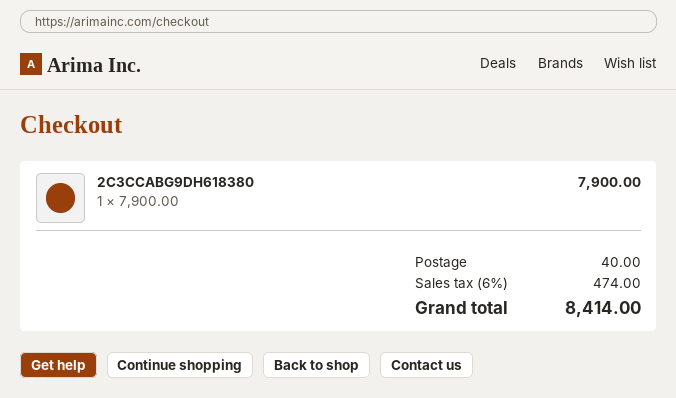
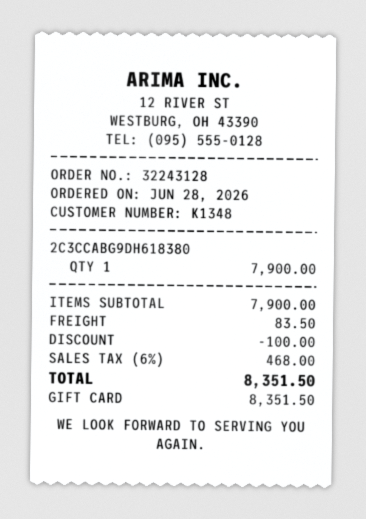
discount: none -> 100.00
shipping: 40.00 -> 83.50
tax: 6% = 474.00 -> 6% = 468.00
total: 8414.00 -> 8351.50

